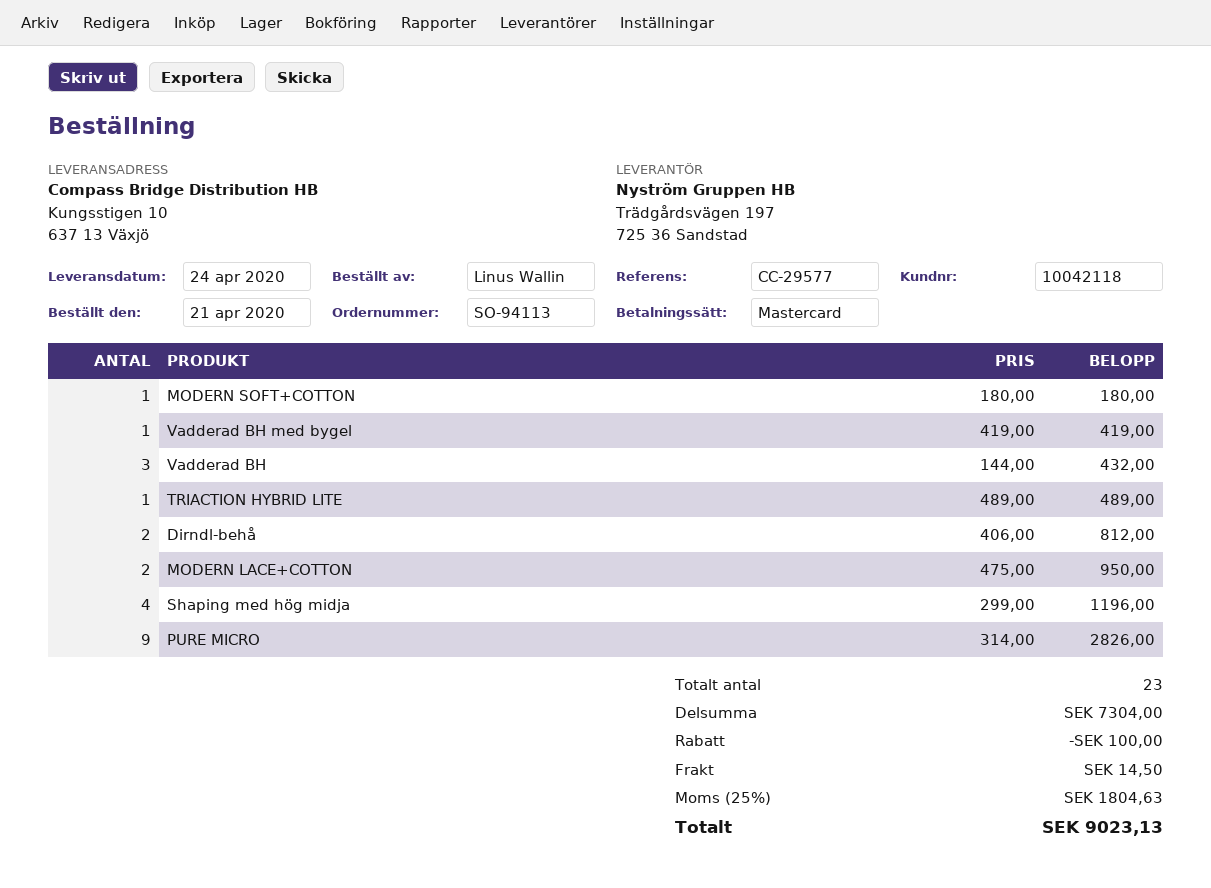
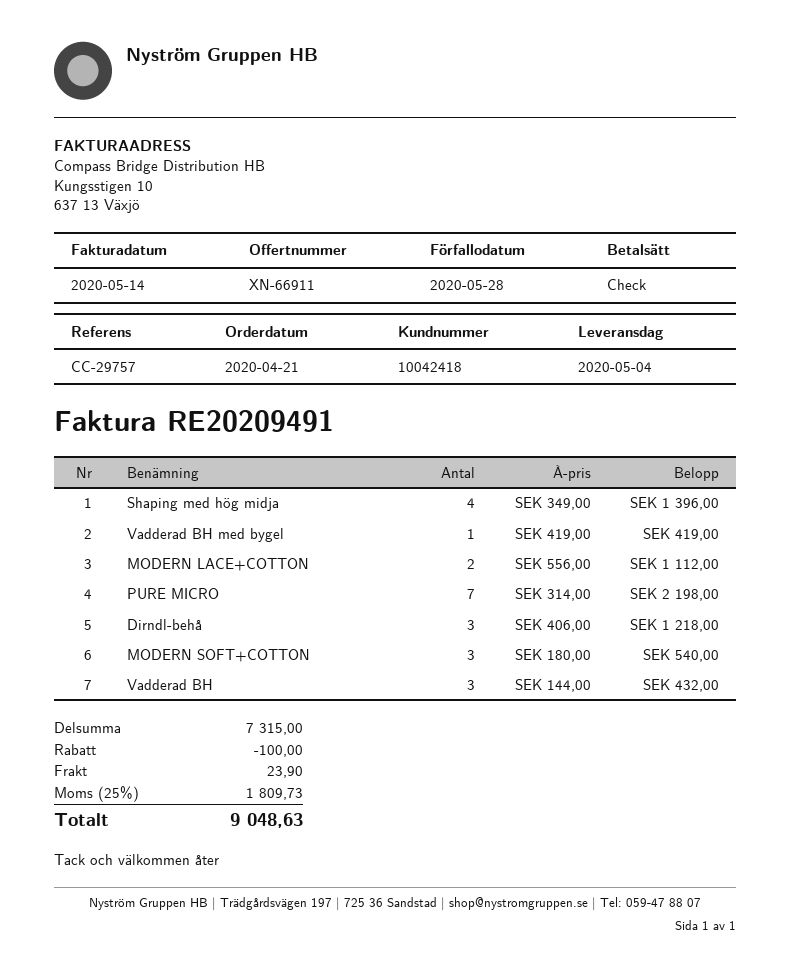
delivery date: 2020-04-24 -> 2020-05-04
customer number: 10042118 -> 10042418
reference: CC-29577 -> CC-29757
payment method: Mastercard -> cheque
MODERN SOFT+COTTON: 1 x 180.00 = 180.00 -> 3 x 180.00 = 540.00
TRIACTION HYBRID LITE: 1 x 489.00 = 489.00 -> none
Dirndl-behå: 2 x 406.00 = 812.00 -> 3 x 406.00 = 1218.00
MODERN LACE+COTTON: 2 x 475.00 = 950.00 -> 2 x 556.00 = 1112.00
Shaping med hög midja: 4 x 299.00 = 1196.00 -> 4 x 349.00 = 1396.00
PURE MICRO: 9 x 314.00 = 2826.00 -> 7 x 314.00 = 2198.00
subtotal: 7304.00 -> 7315.00
shipping: 14.50 -> 23.90
tax: 25% = 1804.63 -> 25% = 1809.73
total: 9023.13 -> 9048.63

